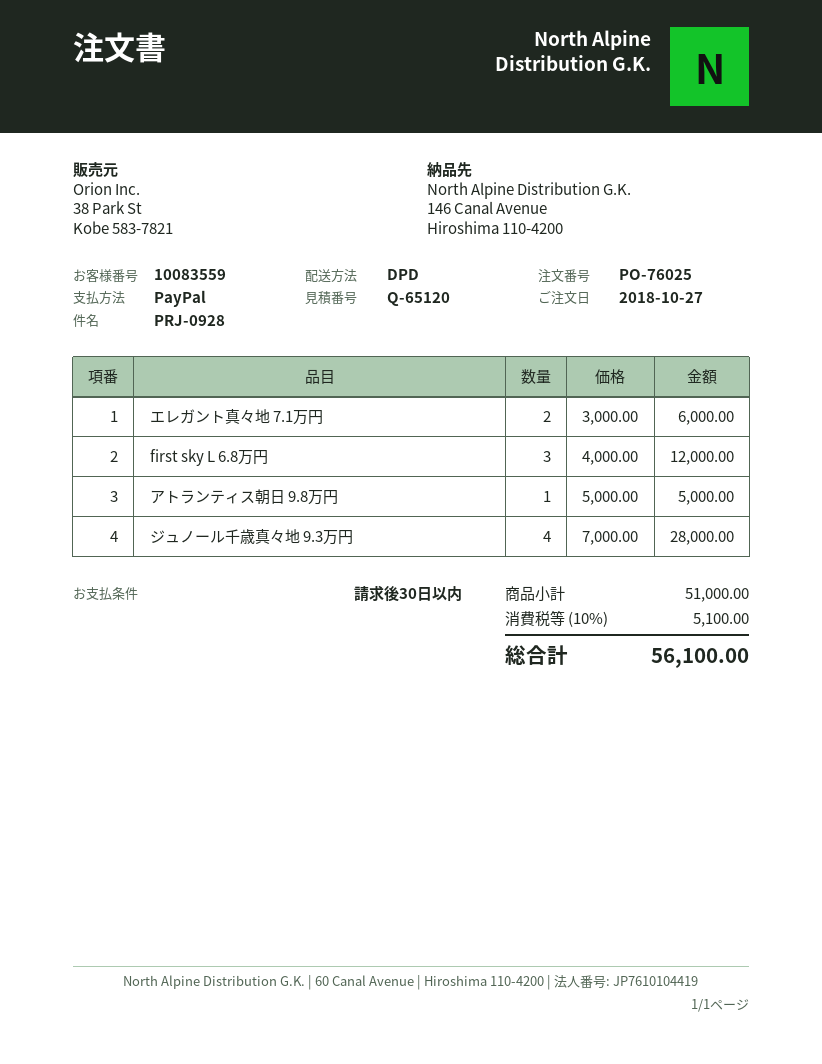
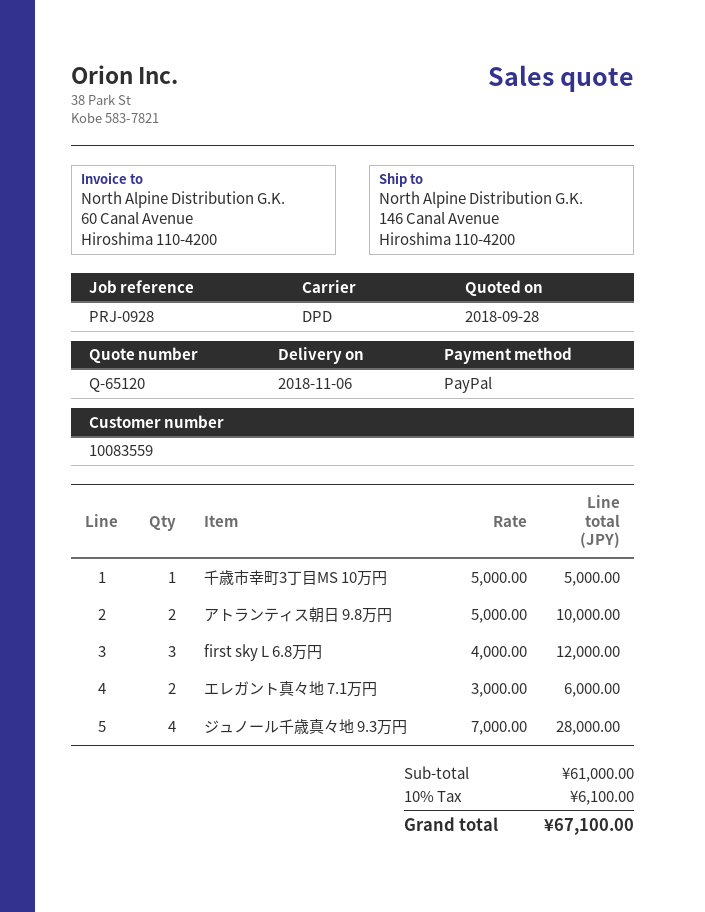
アトランティス朝日 9.8万円: 1 x 5000.00 = 5000.00 -> 2 x 5000.00 = 10000.00
千歳市幸町3丁目MS 10万円: none -> 1 x 5000.00 = 5000.00
subtotal: 51000.00 -> 61000.00
tax: 10% = 5100.00 -> 10% = 6100.00
total: 56100.00 -> 67100.00

